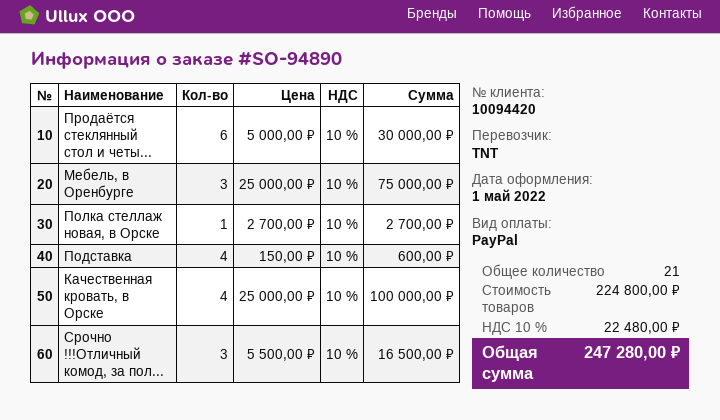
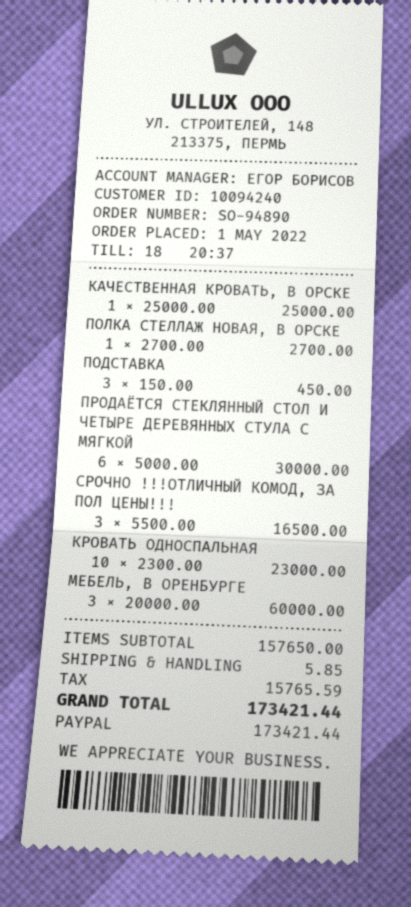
customer number: 10094420 -> 10094240
Мебель, в Оренбурге: 3 x 25000.00 = 75000.00 -> 3 x 20000.00 = 60000.00
Подставка: 4 x 150.00 = 600.00 -> 3 x 150.00 = 450.00
Качественная кровать, в Орске: 4 x 25000.00 = 100000.00 -> 1 x 25000.00 = 25000.00
КРОВАТЬ ОДНОСПАЛЬНАЯ: none -> 10 x 2300.00 = 23000.00
subtotal: 224800.00 -> 157650.00
shipping: none -> 5.85
tax: 22480.00 -> 15765.59
total: 247280.00 -> 173421.44

